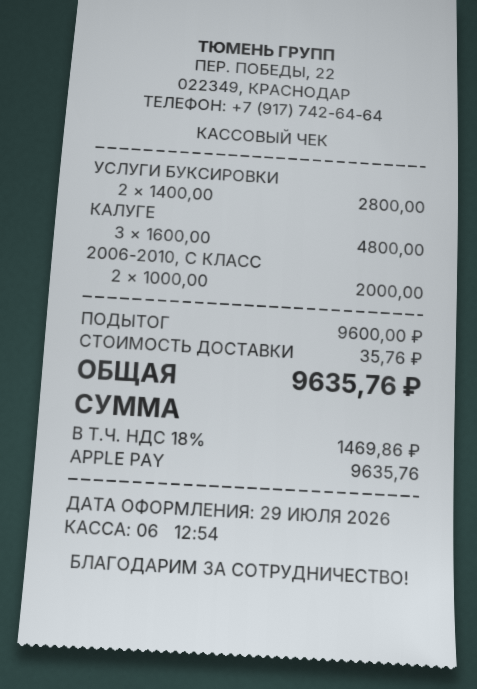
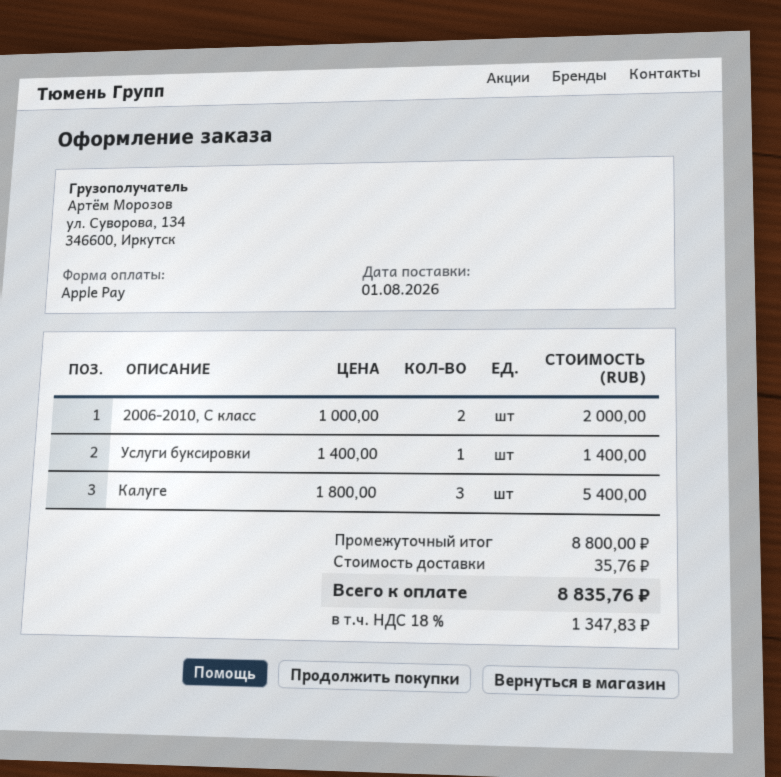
УСЛУГИ БУКСИРОВКИ: 2 x 1400.00 = 2800.00 -> 1 x 1400.00 = 1400.00
КАЛУГЕ: 3 x 1600.00 = 4800.00 -> 3 x 1800.00 = 5400.00
subtotal: 9600.00 -> 8800.00
tax: 18% = 1469.86 -> 18% = 1347.83
total: 9635.76 -> 8835.76

